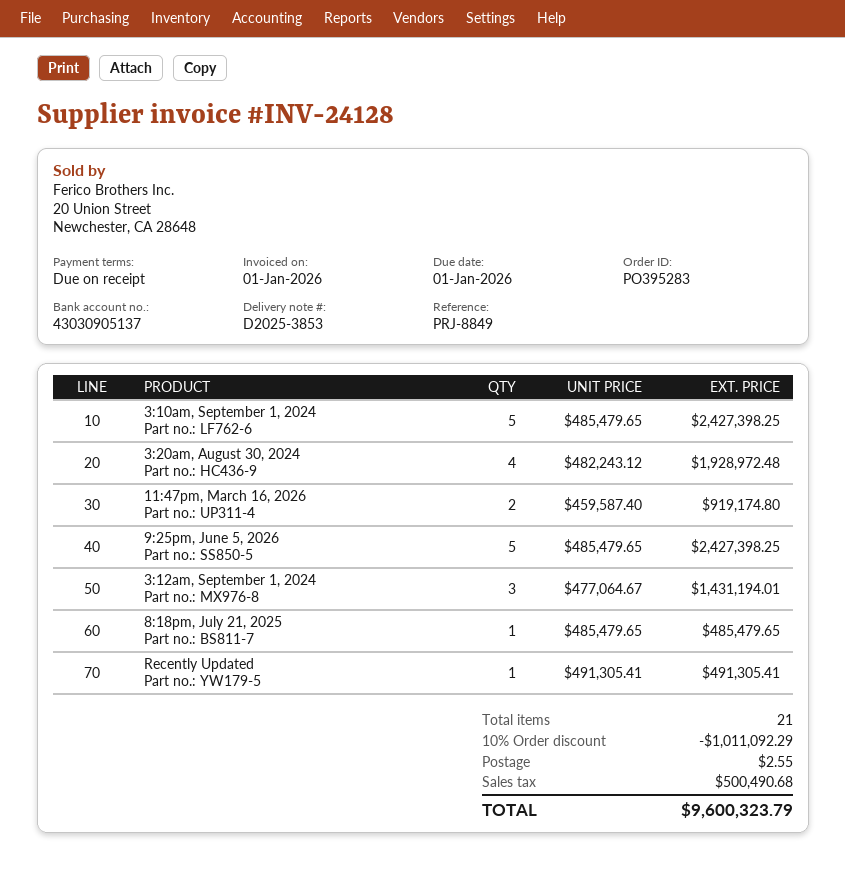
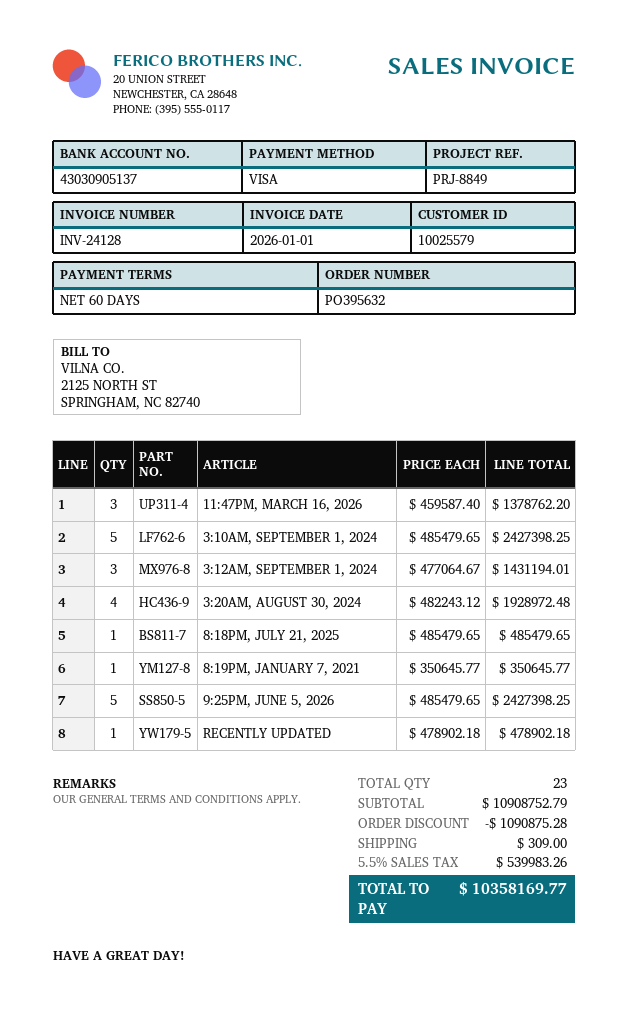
order number: PO395283 -> PO395632
payment terms: on receipt -> 60 days
11:47pm, March 16, 2026: 2 x 459587.40 = 919174.80 -> 3 x 459587.40 = 1378762.20
Recently Updated: 1 x 491305.41 = 491305.41 -> 1 x 478902.18 = 478902.18
8:19PM, JANUARY 7, 2021: none -> 1 x 350645.77 = 350645.77
total quantity: 21 -> 23
discount: 1011092.29 -> 1090875.28
shipping: 2.55 -> 309.00
tax: 500490.68 -> 539983.26
total: 9600323.79 -> 10358169.77

